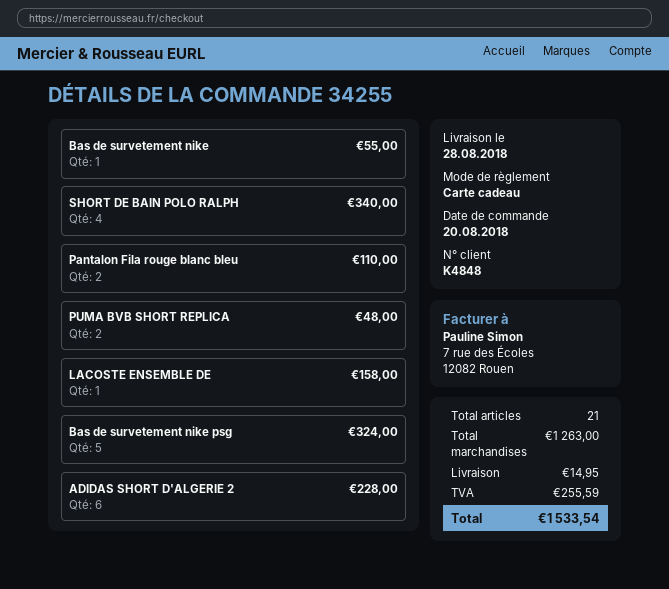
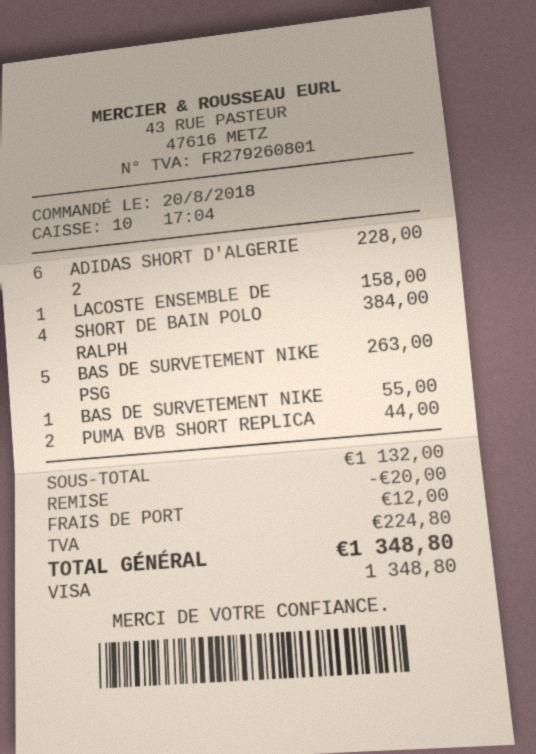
payment method: gift card -> Visa
SHORT DE BAIN POLO RALPH: 4 for 340.00 -> 4 for 384.00
Pantalon Fila rouge blanc bleu: 2 for 110.00 -> none
PUMA BVB SHORT REPLICA: 2 for 48.00 -> 2 for 44.00
Bas de survetement nike psg: 5 for 324.00 -> 5 for 263.00
subtotal: 1263.00 -> 1132.00
discount: none -> 20.00
shipping: 14.95 -> 12.00
tax: 255.59 -> 224.80
total: 1533.54 -> 1348.80

